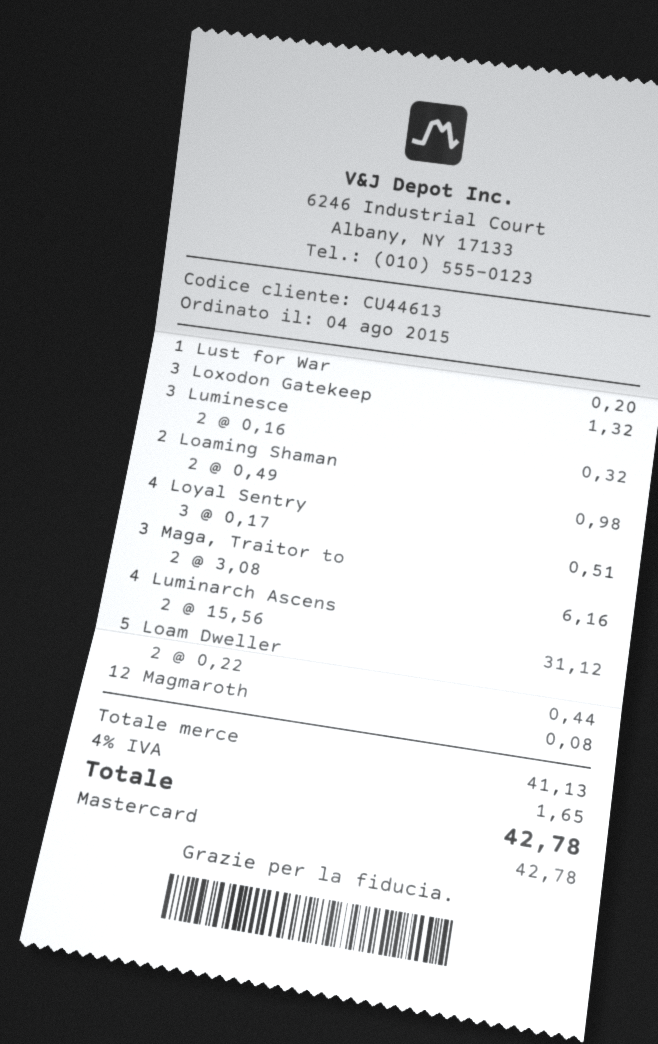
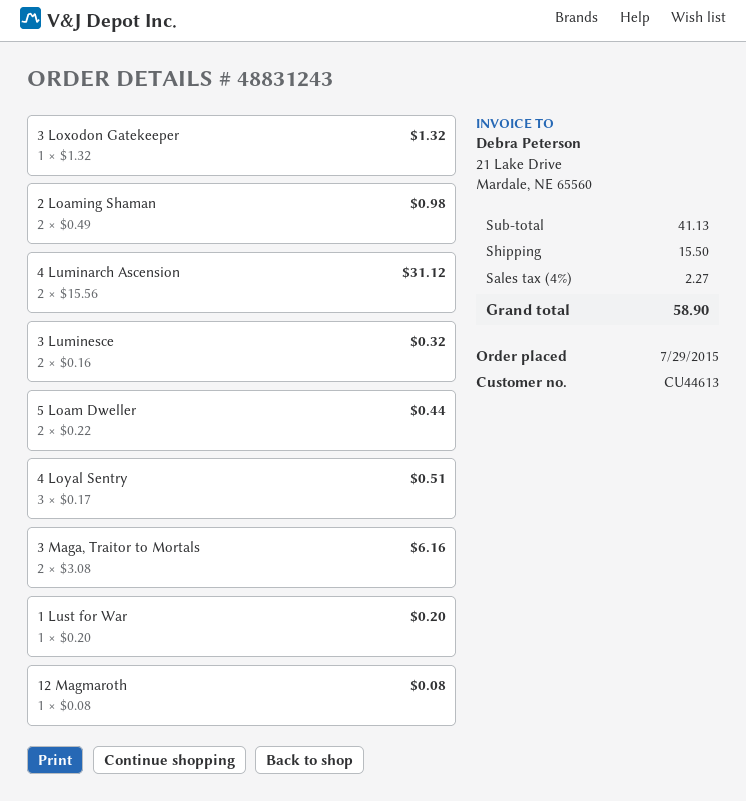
order date: 2015-08-04 -> 2015-07-29
shipping: none -> 15.50
tax: 4% = 1.65 -> 4% = 2.27
total: 42.78 -> 58.90

